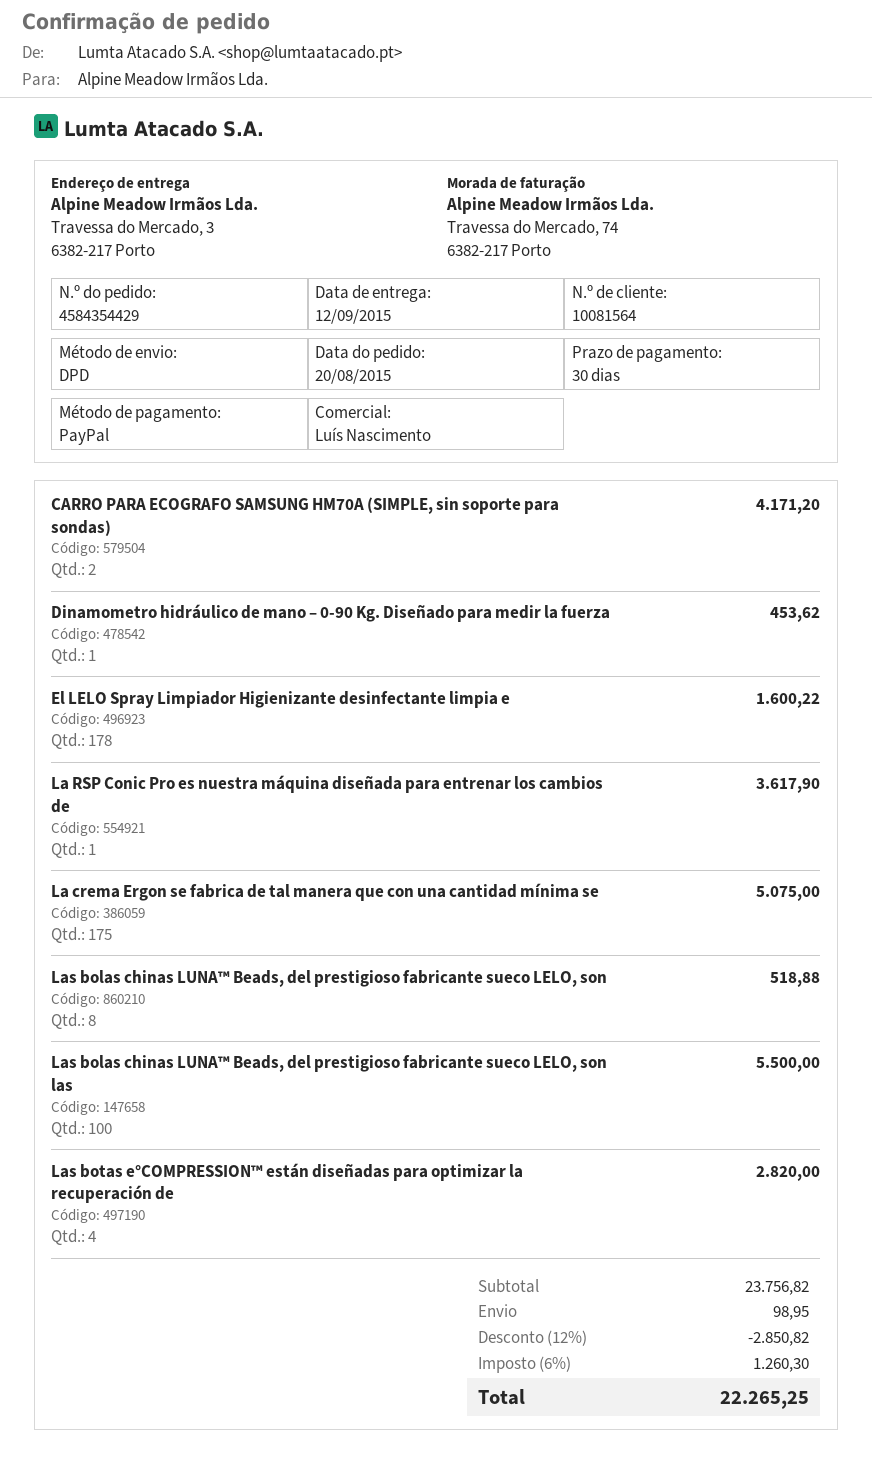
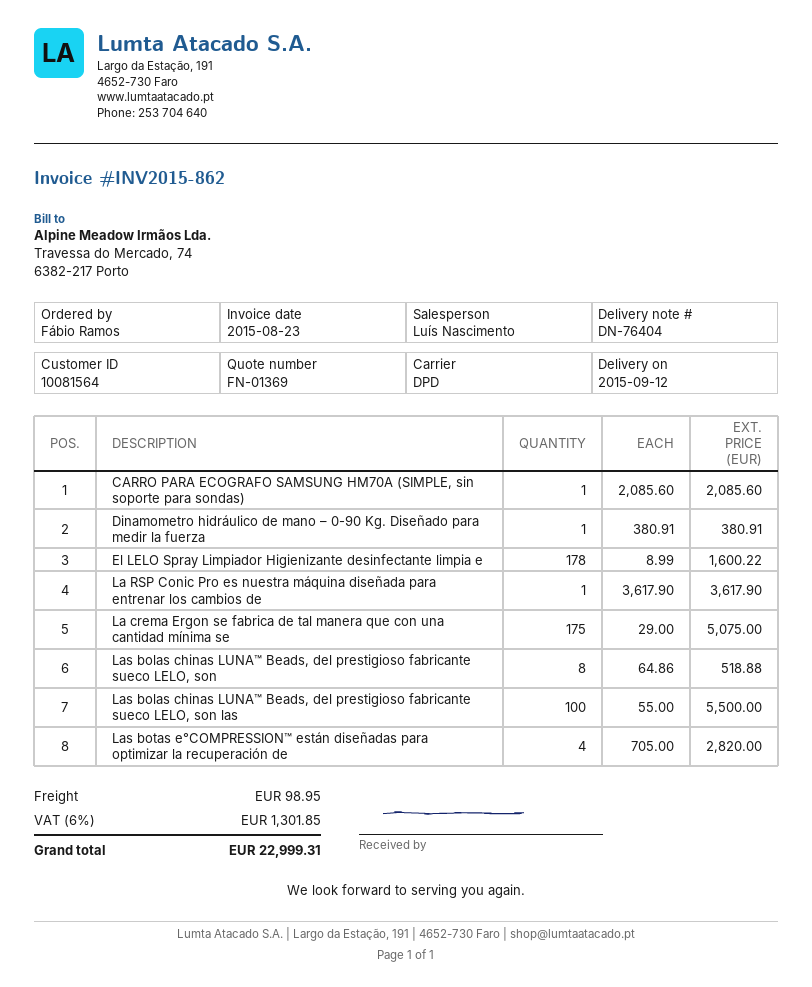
CARRO PARA ECOGRAFO SAMSUNG HM70A (SIMPLE, sin soporte para sondas): 2 for 4171.20 -> 1 for 2085.60
Dinamometro hidráulico de mano – 0-90 Kg. Diseñado para medir la fuerza: 1 for 453.62 -> 1 for 380.91
discount: 12% = 2850.82 -> none
tax: 6% = 1260.30 -> 6% = 1301.85
total: 22265.25 -> 22999.31

